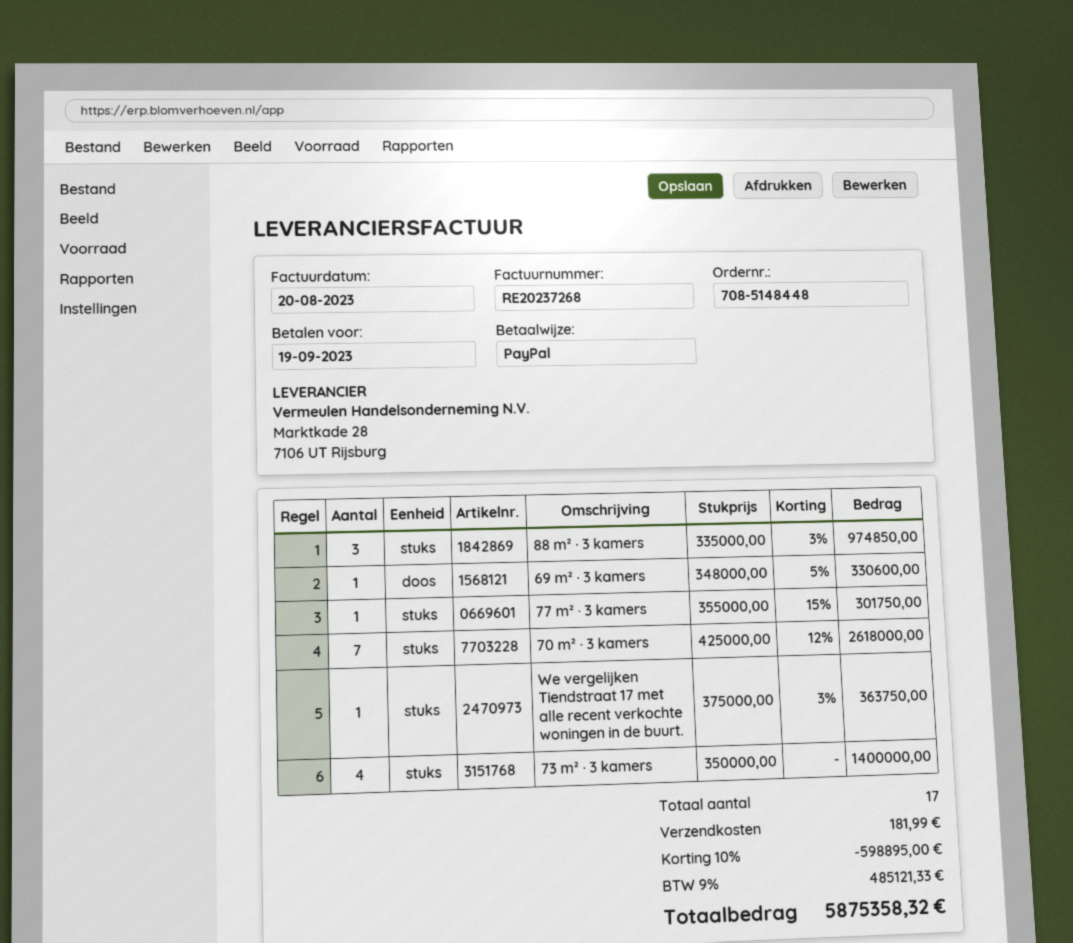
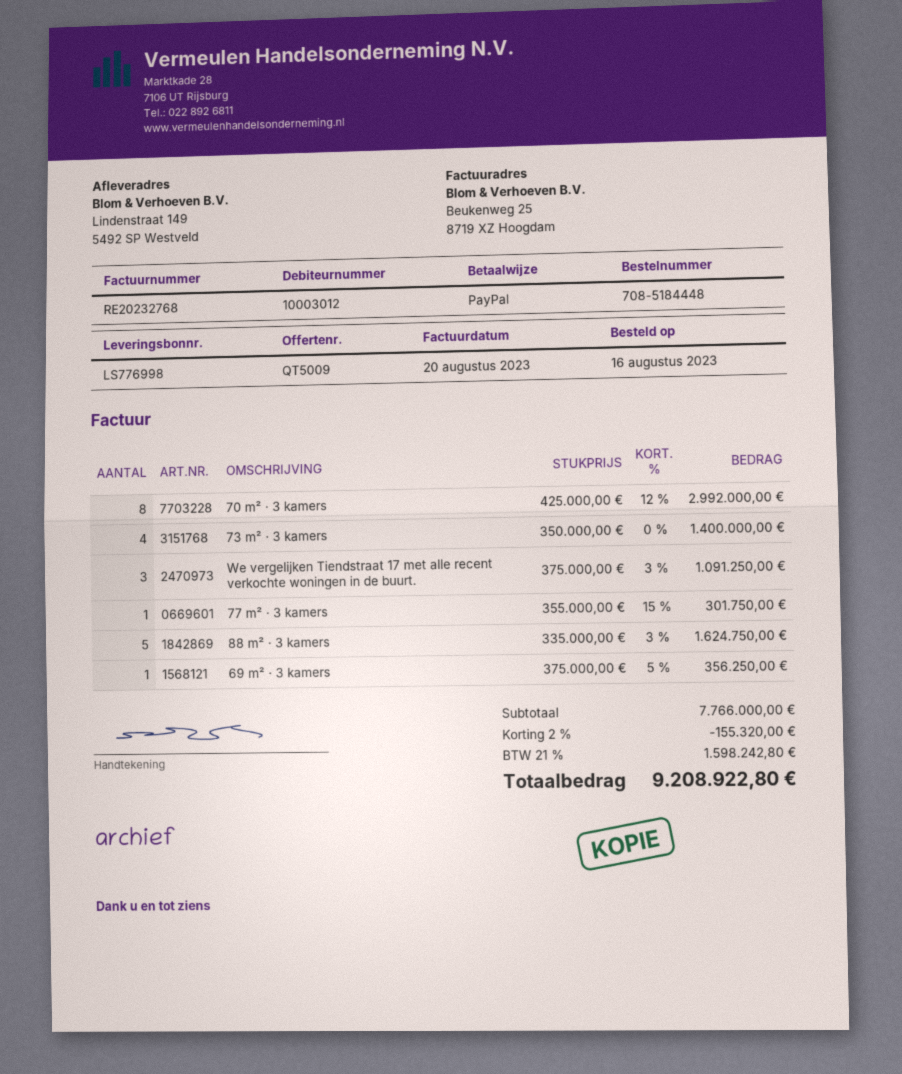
order number: 708-5148448 -> 708-5184448
invoice number: RE20237268 -> RE20232768
88 m² · 3 kamers: 3 x 335000.00 - 3% = 974850.00 -> 5 x 335000.00 - 3% = 1624750.00
69 m² · 3 kamers: 1 x 348000.00 - 5% = 330600.00 -> 1 x 375000.00 - 5% = 356250.00
70 m² · 3 kamers: 7 x 425000.00 - 12% = 2618000.00 -> 8 x 425000.00 - 12% = 2992000.00
We vergelijken Tiendstraat 17 met alle recent verkochte woningen in de buurt.: 1 x 375000.00 - 3% = 363750.00 -> 3 x 375000.00 - 3% = 1091250.00
discount: 10% = 598895.00 -> 2% = 155320.00
shipping: 181.99 -> none
tax: 9% = 485121.33 -> 21% = 1598242.80
total: 5875358.32 -> 9208922.80

